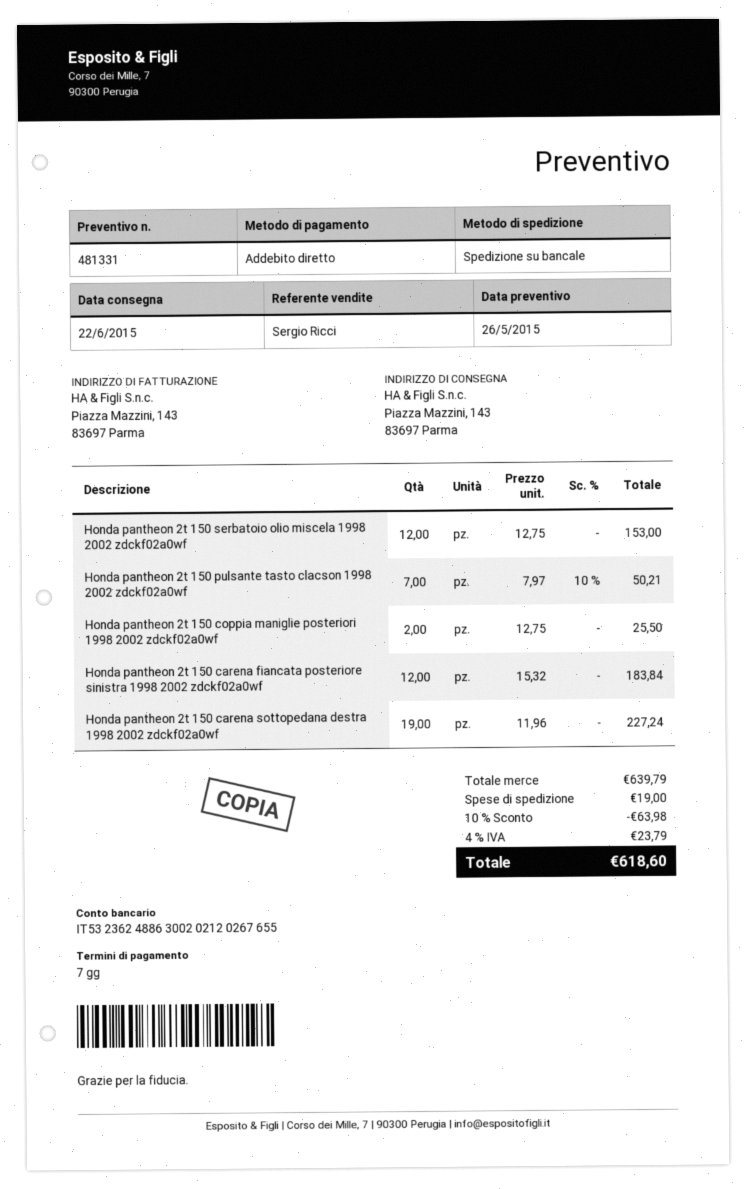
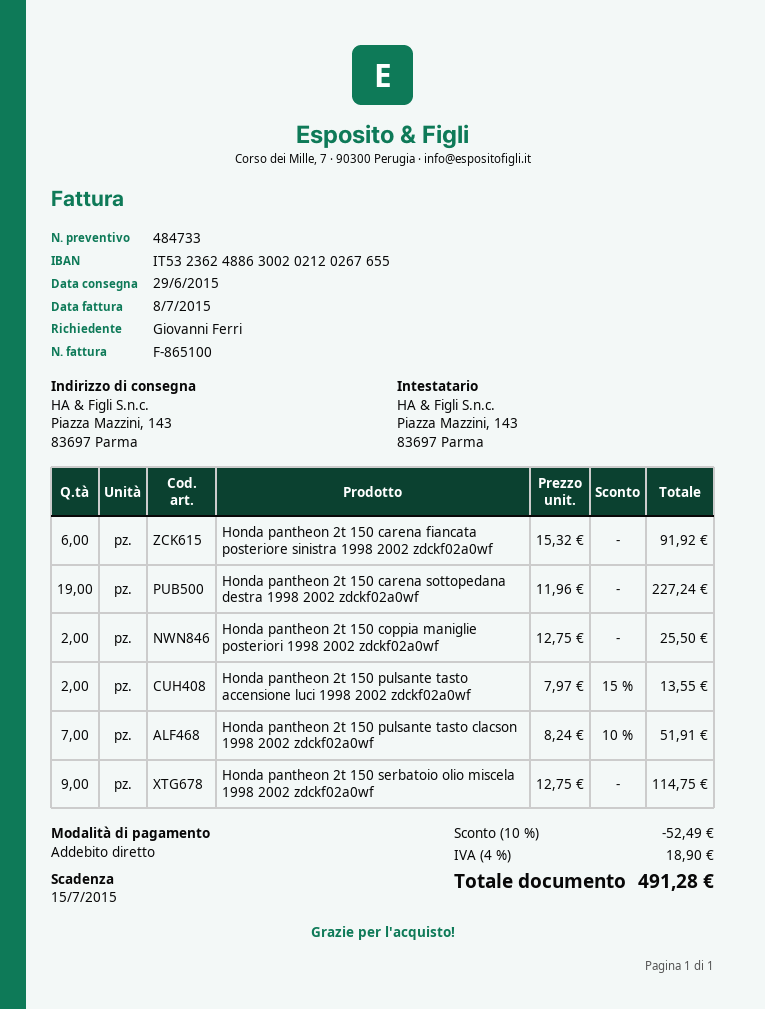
quote number: 481331 -> 484733
delivery date: 2015-06-22 -> 2015-06-29
Honda pantheon 2t 150 serbatoio olio miscela 1998 2002 zdckf02a0wf: 12 x 12.75 = 153.00 -> 9 x 12.75 = 114.75
Honda pantheon 2t 150 pulsante tasto clacson 1998 2002 zdckf02a0wf: 7 x 7.97 - 10% = 50.21 -> 7 x 8.24 - 10% = 51.91
Honda pantheon 2t 150 carena fiancata posteriore sinistra 1998 2002 zdckf02a0wf: 12 x 15.32 = 183.84 -> 6 x 15.32 = 91.92
Honda pantheon 2t 150 pulsante tasto accensione luci 1998 2002 zdckf02a0wf: none -> 2 x 7.97 - 15% = 13.55
discount: 10% = 63.98 -> 10% = 52.49
shipping: 19.00 -> none
tax: 4% = 23.79 -> 4% = 18.90
total: 618.60 -> 491.28

